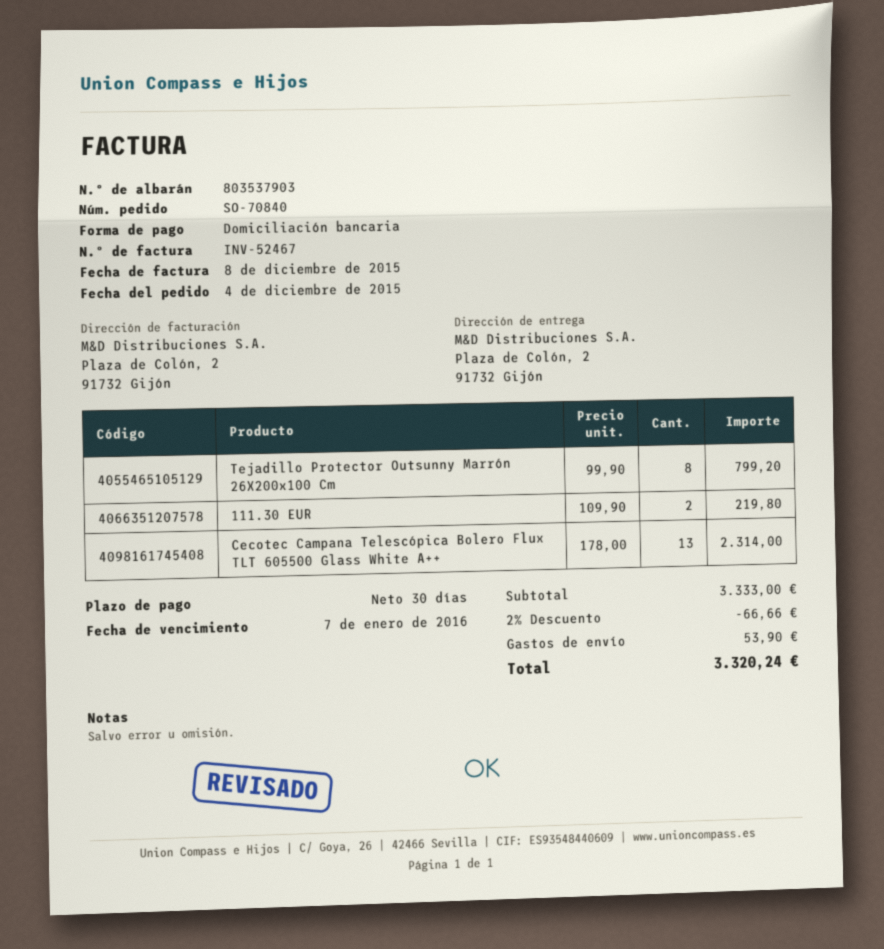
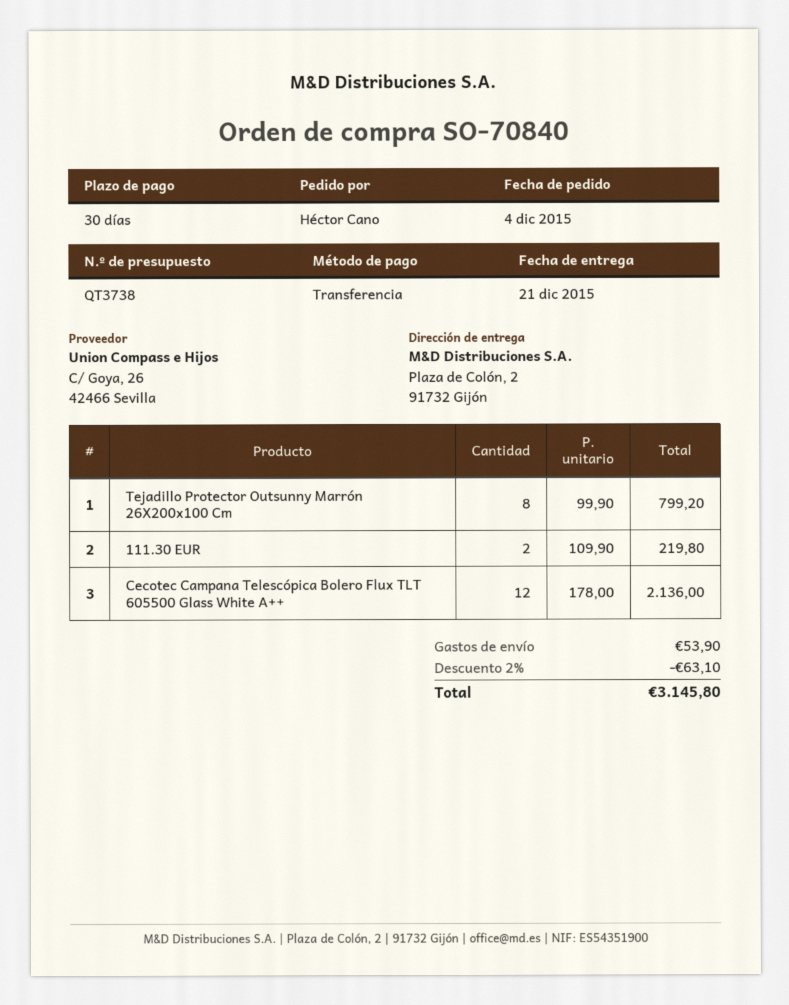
payment method: direct debit -> bank transfer
Cecotec Campana Telescópica Bolero Flux TLT 605500 Glass White A++: 13 x 178.00 = 2314.00 -> 12 x 178.00 = 2136.00
discount: 2% = 66.66 -> 2% = 63.10
total: 3320.24 -> 3145.80

